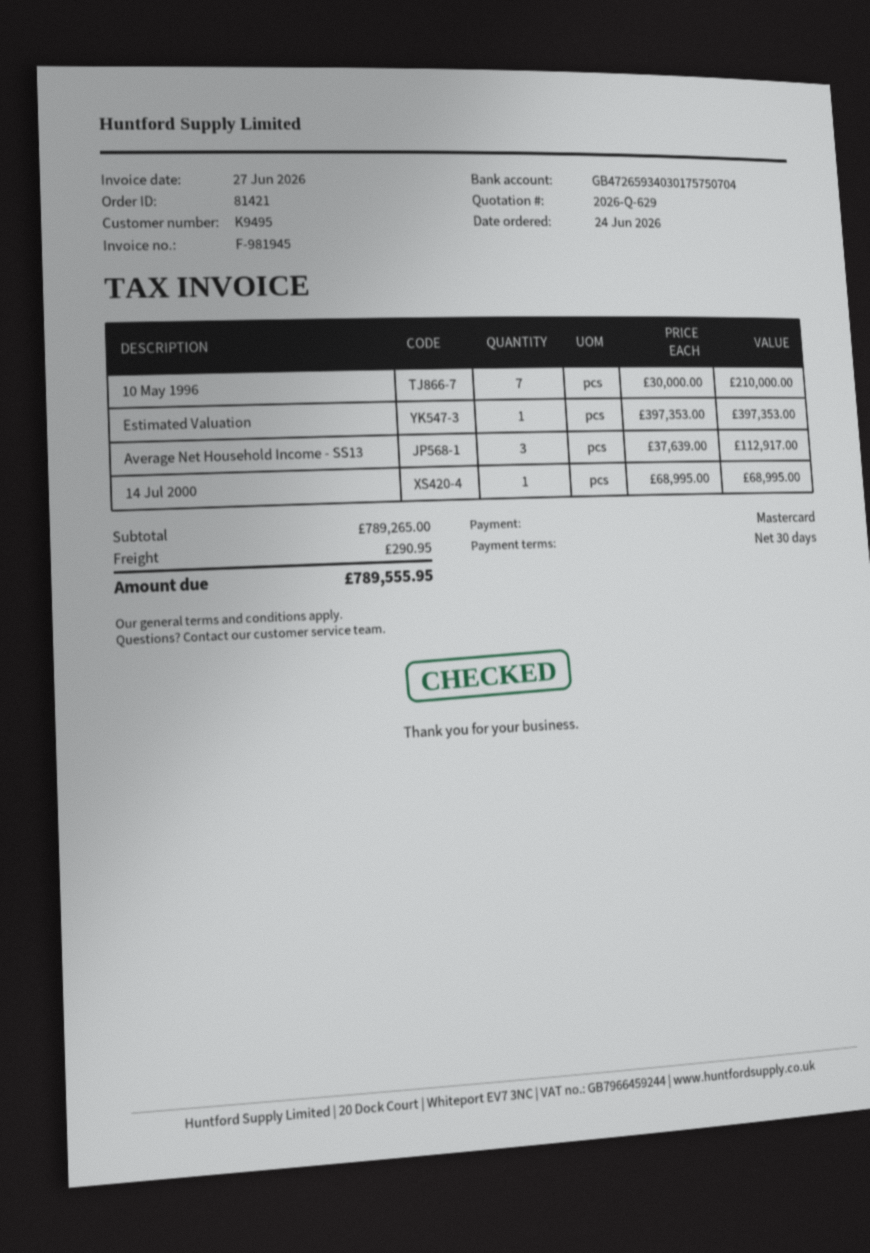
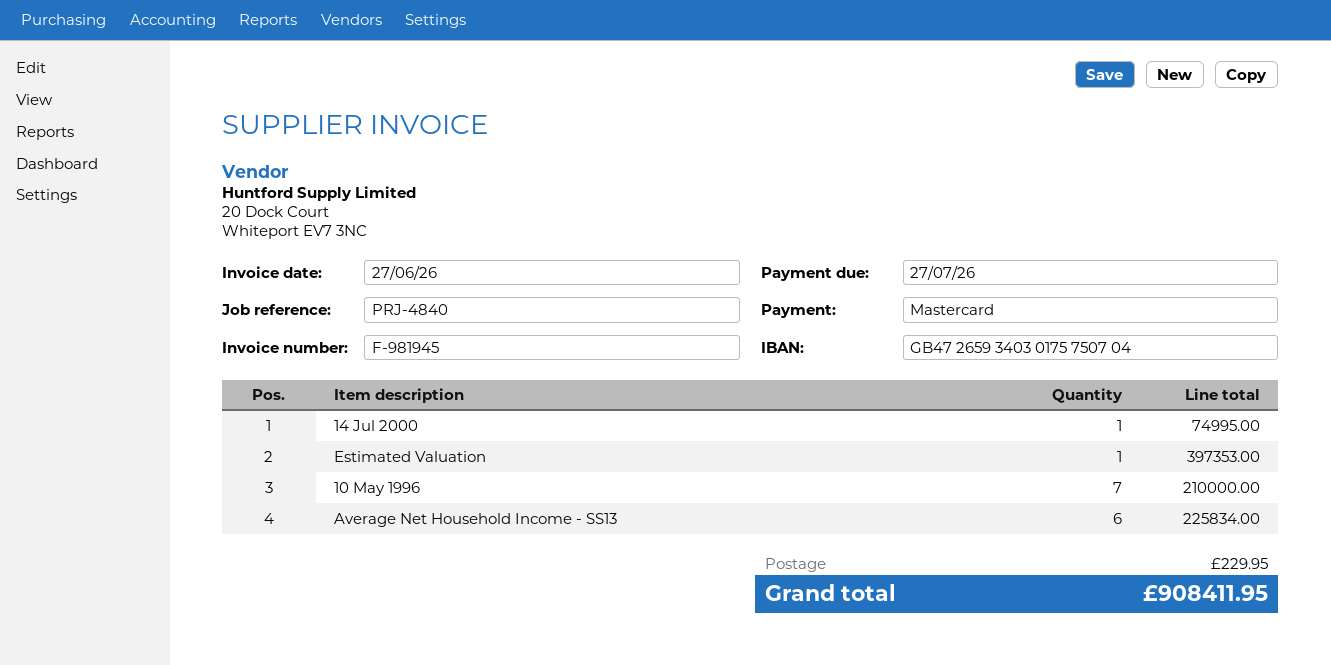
Average Net Household Income - SS13: 3 for 112917.00 -> 6 for 225834.00
14 Jul 2000: 1 for 68995.00 -> 1 for 74995.00
shipping: 290.95 -> 229.95
total: 789555.95 -> 908411.95

